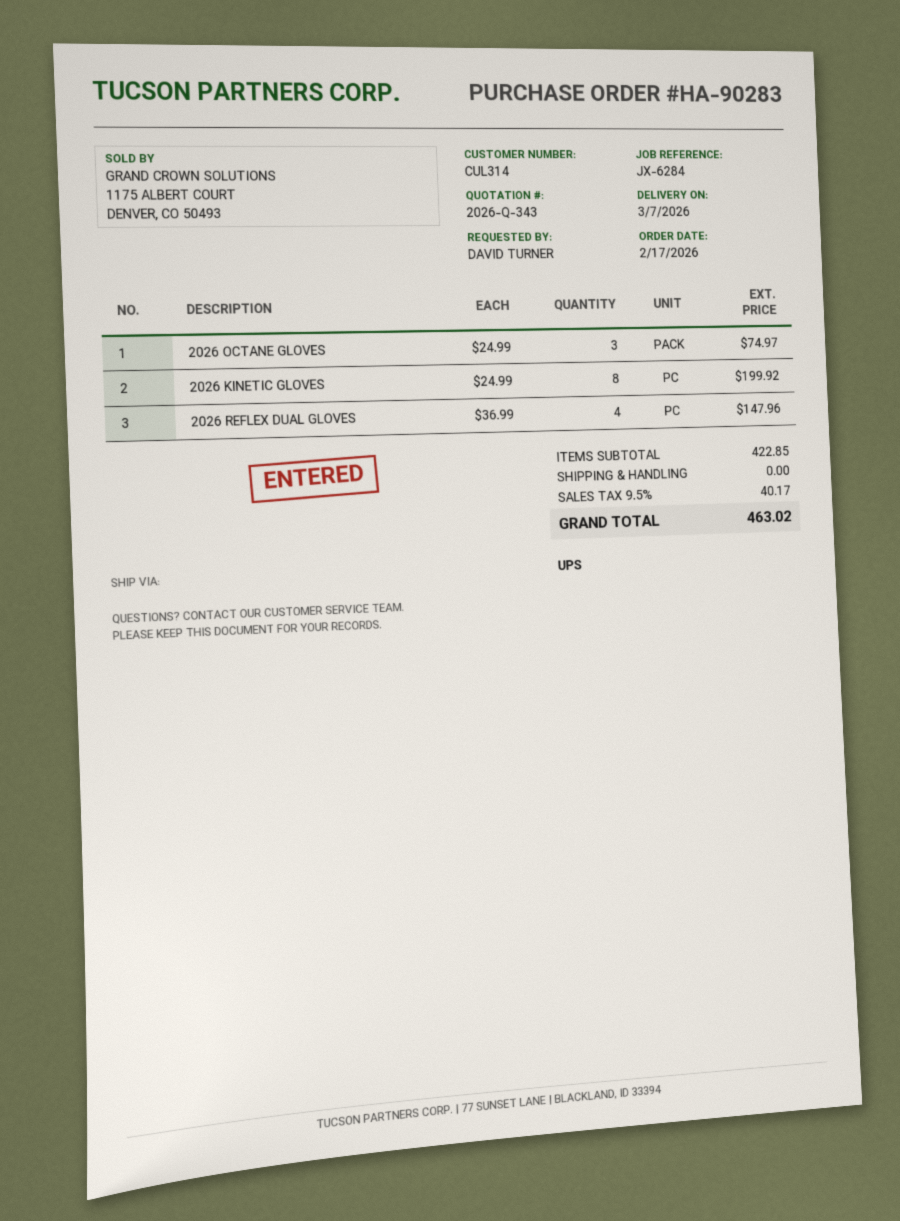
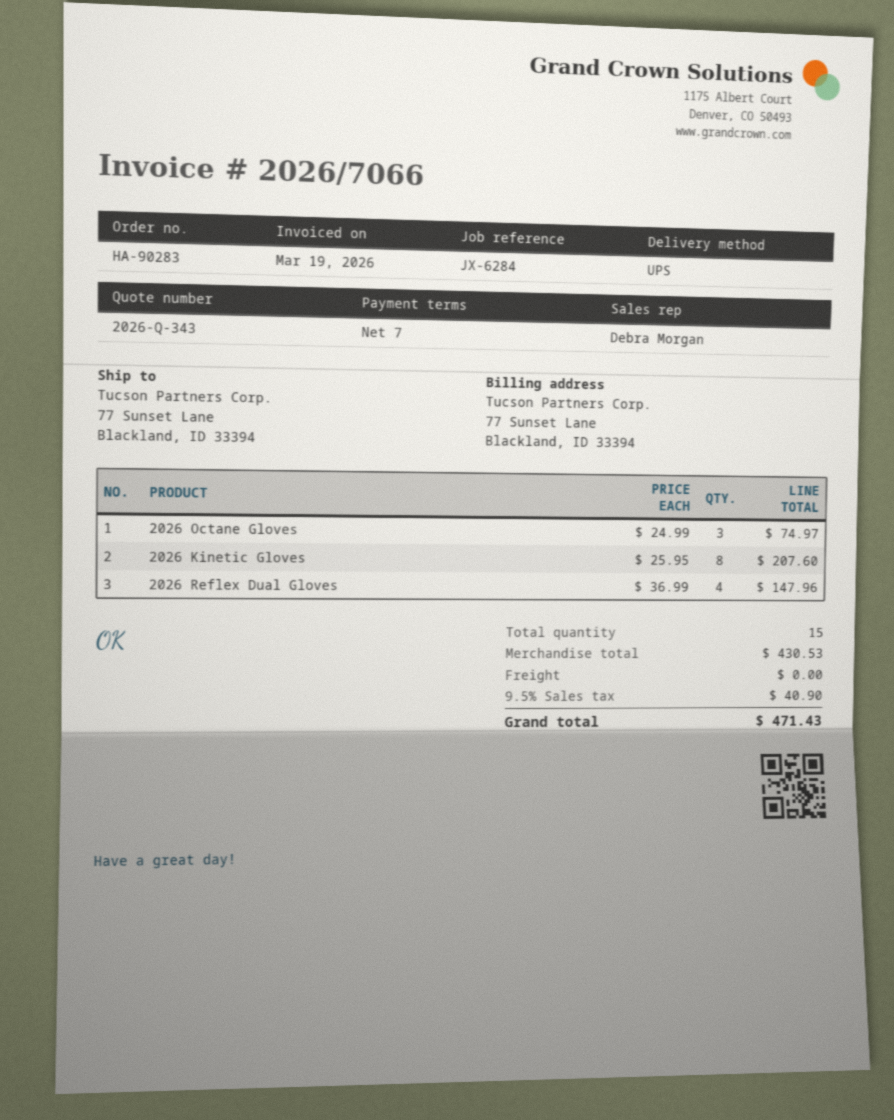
2026 KINETIC GLOVES: 8 x 24.99 = 199.92 -> 8 x 25.95 = 207.60
subtotal: 422.85 -> 430.53
tax: 9.5% = 40.17 -> 9.5% = 40.90
total: 463.02 -> 471.43

